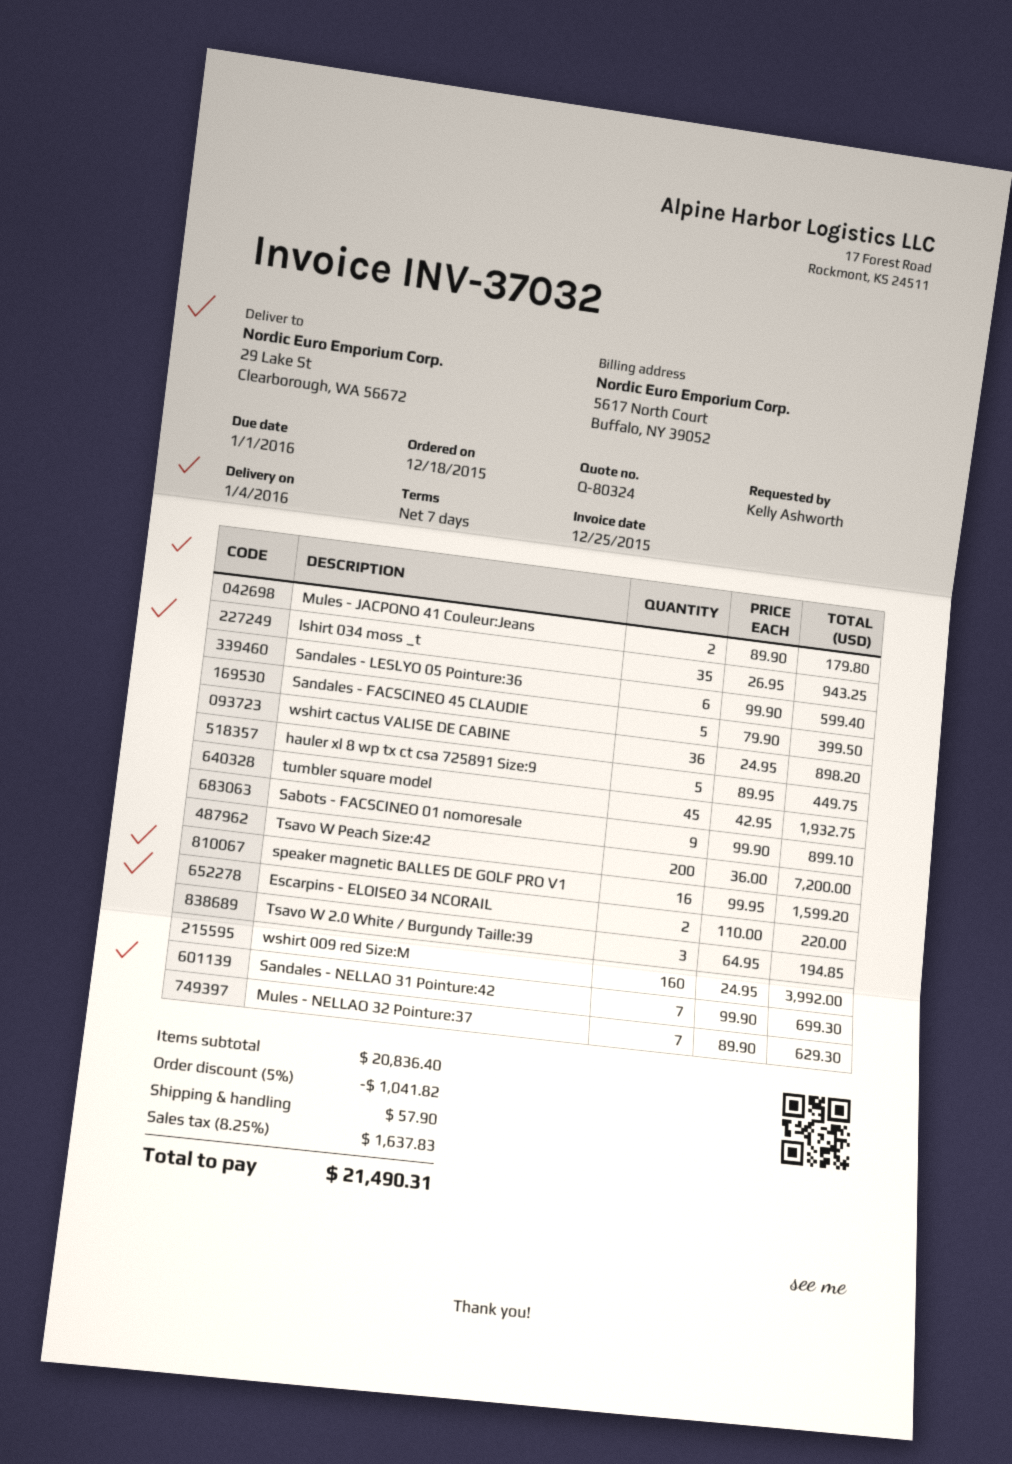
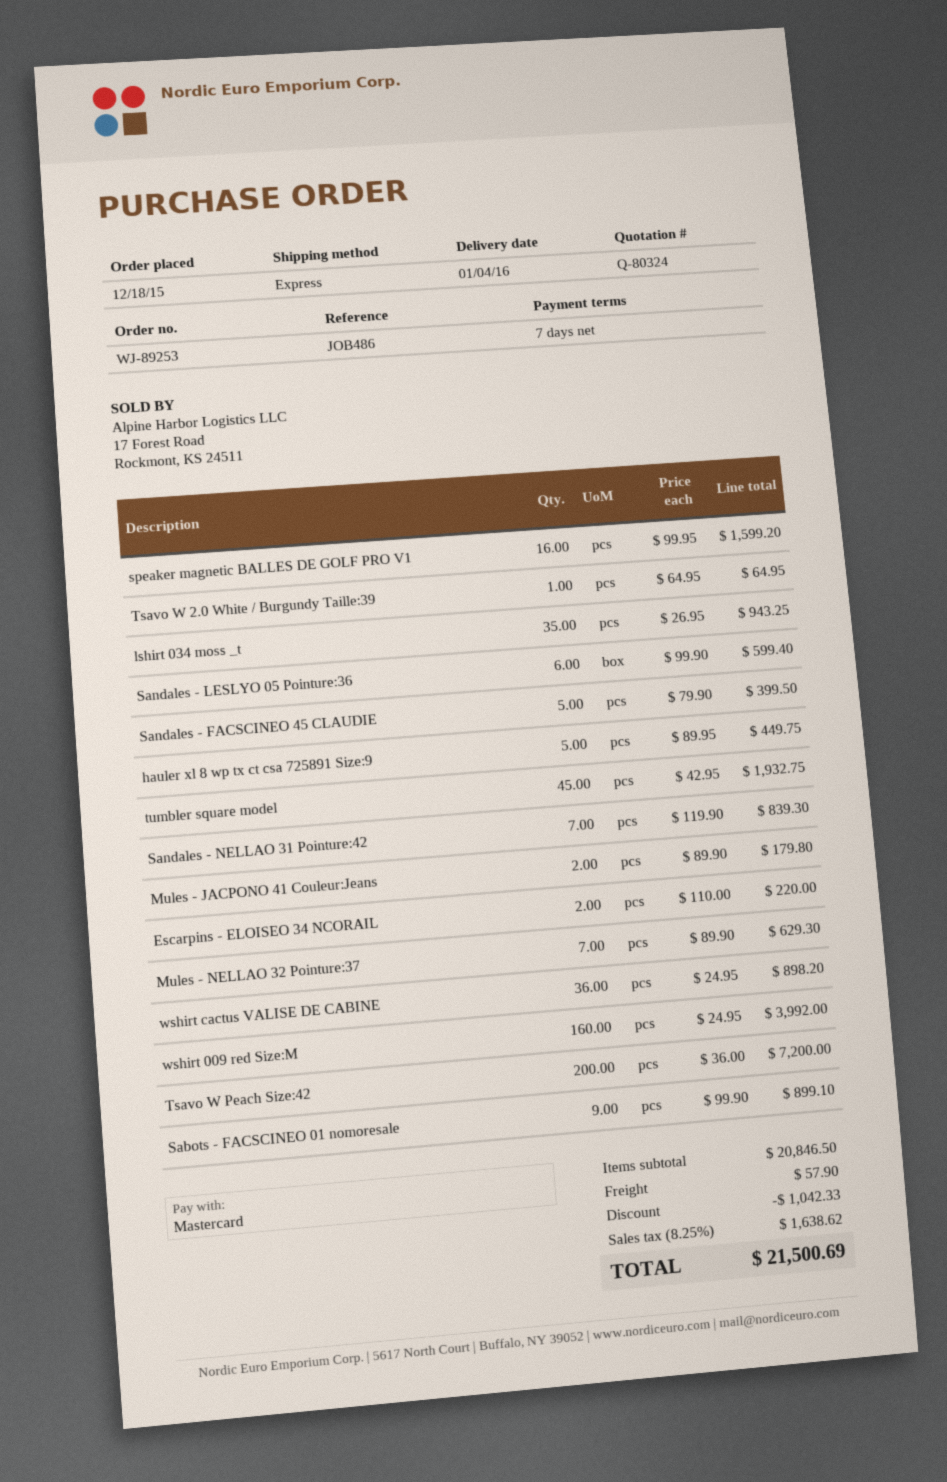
Tsavo W 2.0 White / Burgundy Taille:39: 3 x 64.95 = 194.85 -> 1 x 64.95 = 64.95
Sandales - NELLAO 31 Pointure:42: 7 x 99.90 = 699.30 -> 7 x 119.90 = 839.30
subtotal: 20836.40 -> 20846.50
discount: 1041.82 -> 1042.33
tax: 8.25% = 1637.83 -> 8.25% = 1638.62
total: 21490.31 -> 21500.69

